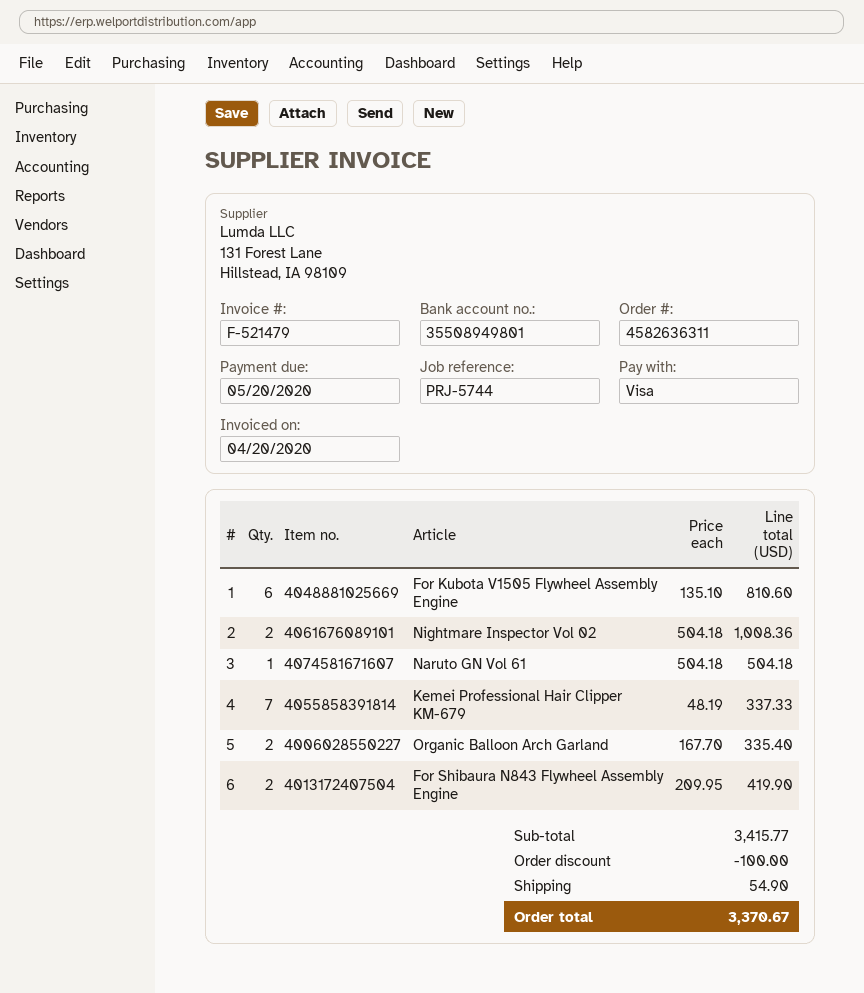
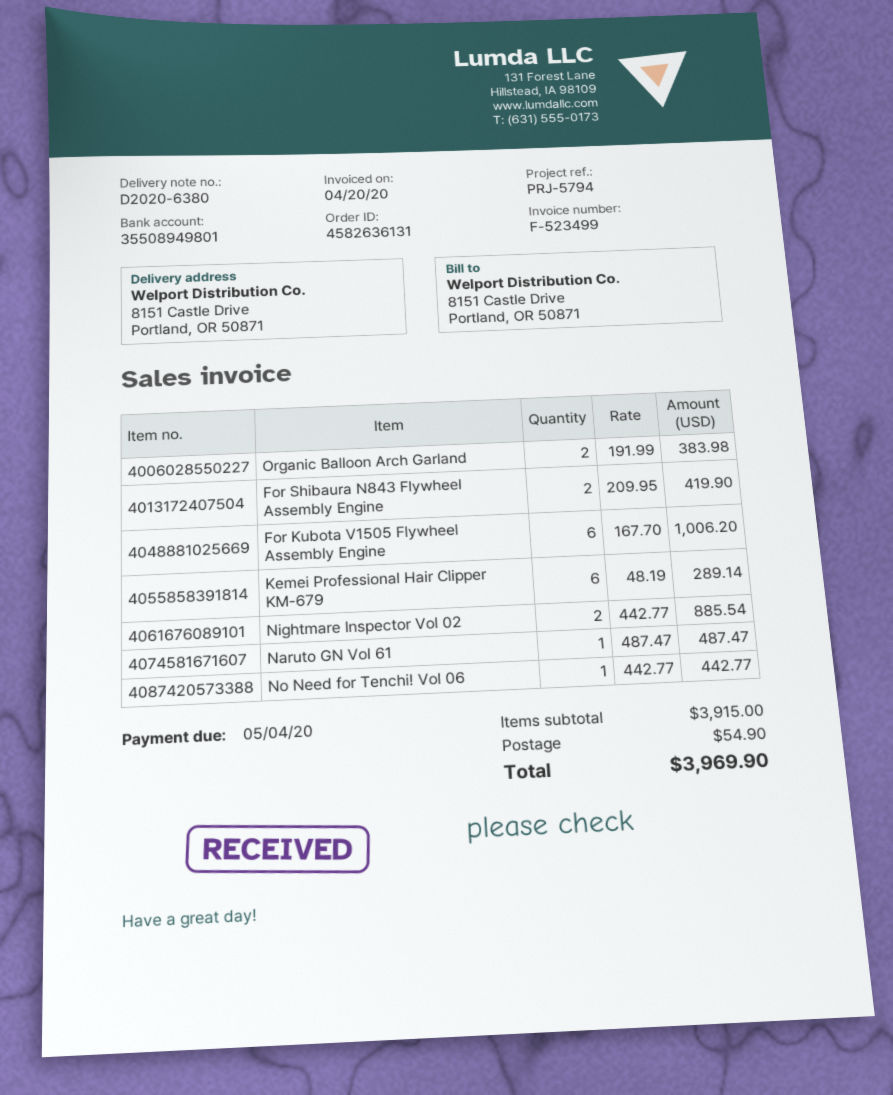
order number: 4582636311 -> 4582636131
invoice number: F-521479 -> F-523499
due date: 2020-05-20 -> 2020-05-04
reference: PRJ-5744 -> PRJ-5794
For Kubota V1505 Flywheel Assembly Engine: 6 x 135.10 = 810.60 -> 6 x 167.70 = 1006.20
Nightmare Inspector Vol 02: 2 x 504.18 = 1008.36 -> 2 x 442.77 = 885.54
Naruto GN Vol 61: 1 x 504.18 = 504.18 -> 1 x 487.47 = 487.47
Kemei Professional Hair Clipper KM-679: 7 x 48.19 = 337.33 -> 6 x 48.19 = 289.14
Organic Balloon Arch Garland: 2 x 167.70 = 335.40 -> 2 x 191.99 = 383.98
No Need for Tenchi! Vol 06: none -> 1 x 442.77 = 442.77
subtotal: 3415.77 -> 3915.00
discount: 100.00 -> none
total: 3370.67 -> 3969.90

